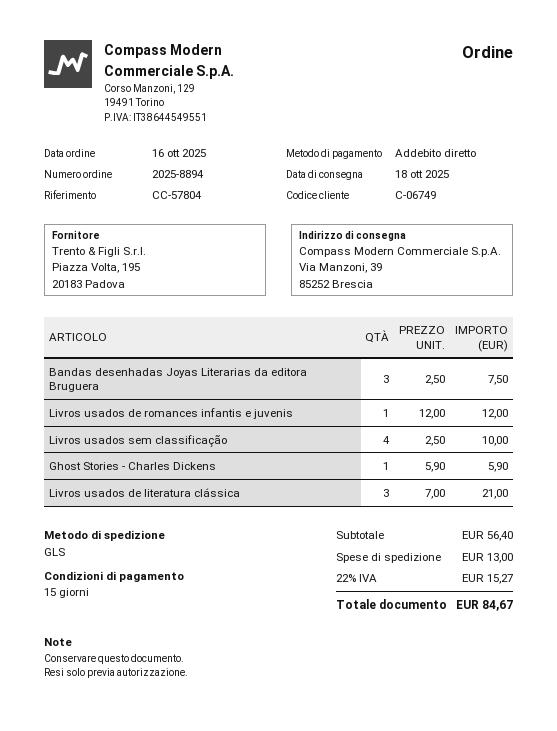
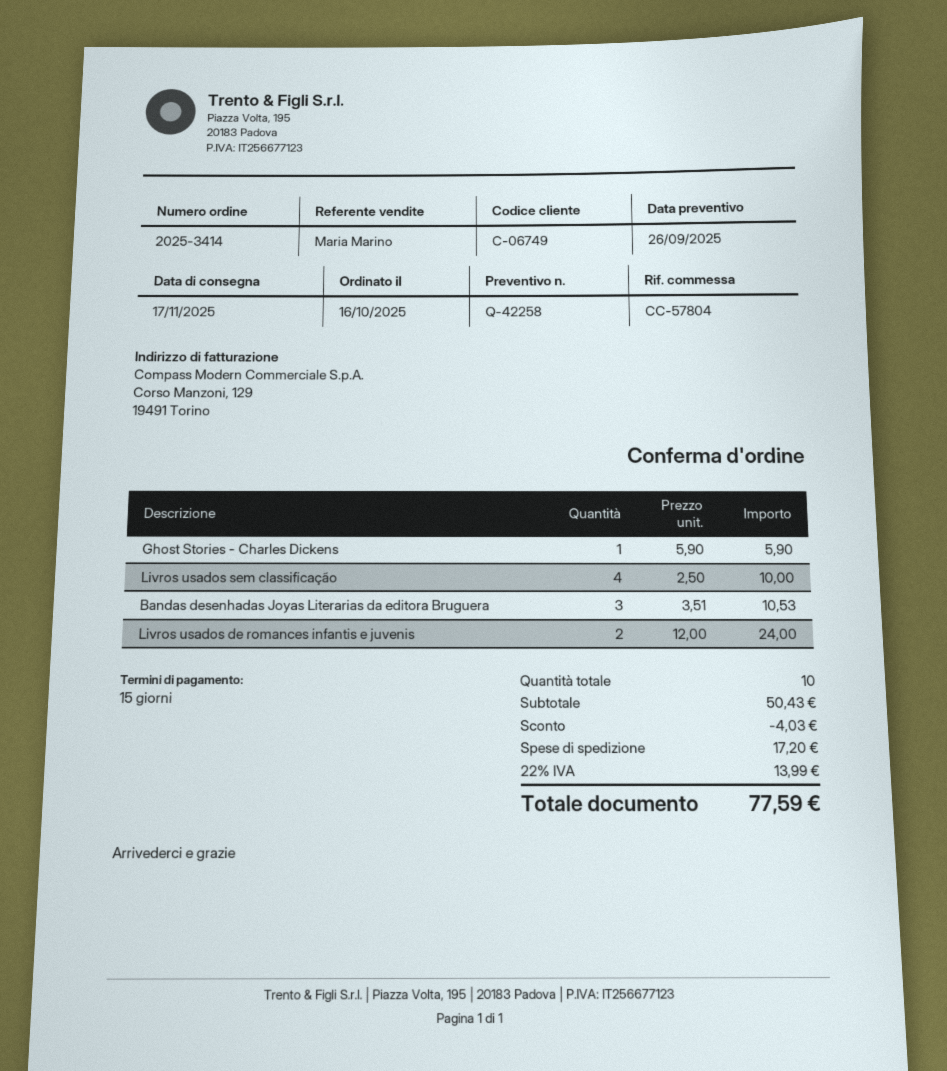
order number: 2025-8894 -> 2025-3414
delivery date: 2025-10-18 -> 2025-11-17
Bandas desenhadas Joyas Literarias da editora Bruguera: 3 x 2.50 = 7.50 -> 3 x 3.51 = 10.53
Livros usados de romances infantis e juvenis: 1 x 12.00 = 12.00 -> 2 x 12.00 = 24.00
Livros usados de literatura clássica: 3 x 7.00 = 21.00 -> none
subtotal: 56.40 -> 50.43
discount: none -> 4.03
shipping: 13.00 -> 17.20
tax: 22% = 15.27 -> 22% = 13.99
total: 84.67 -> 77.59

